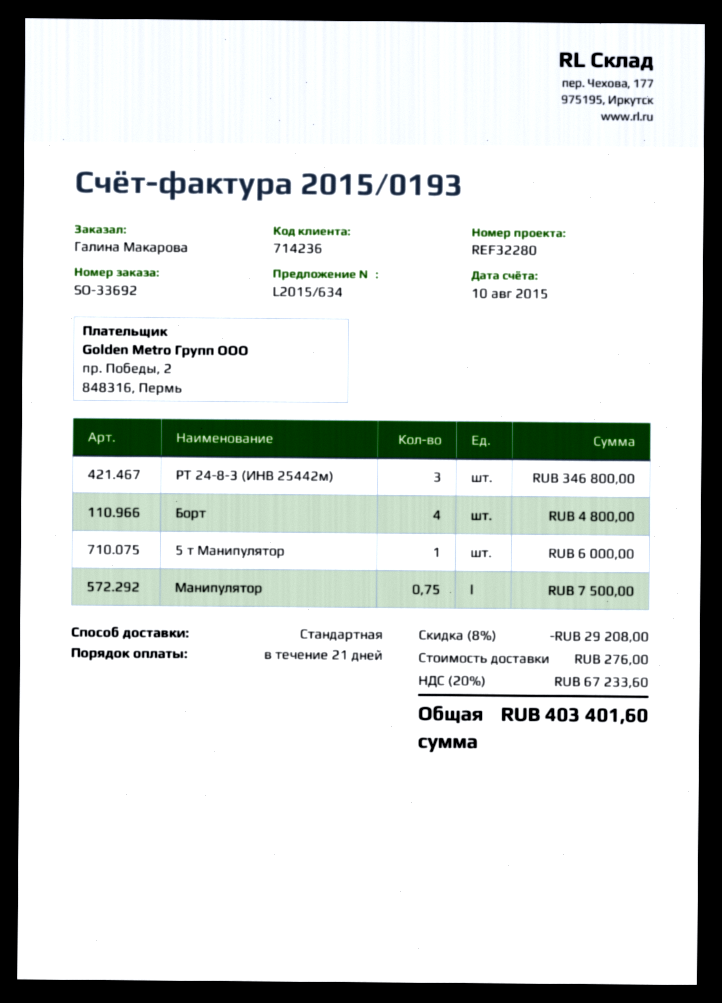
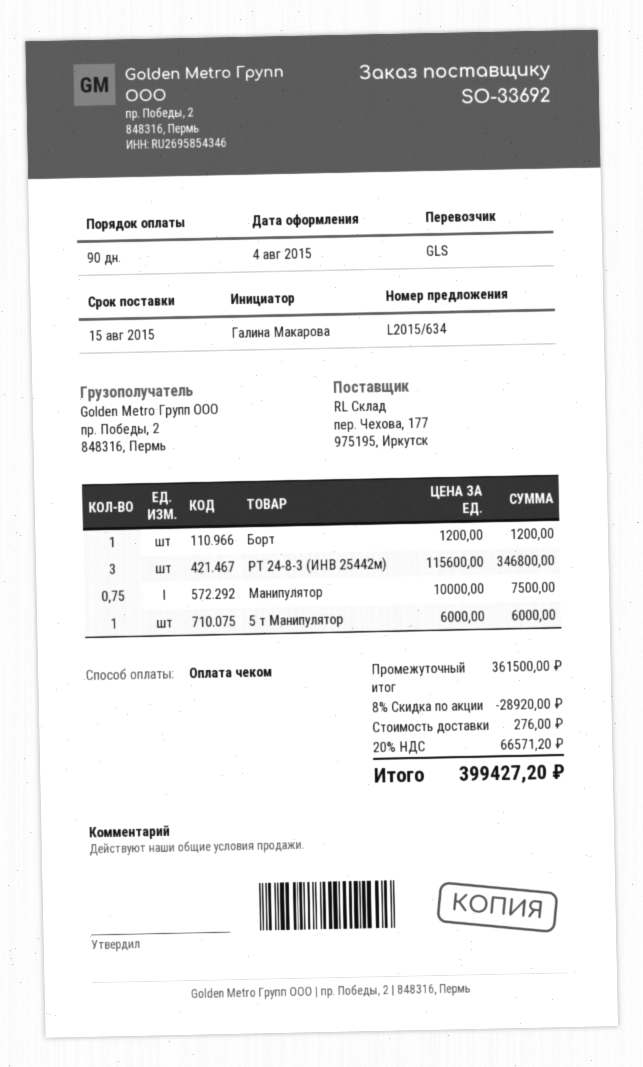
payment terms: 21 days -> 90 days
shipping method: standard -> GLS
Борт: 4 for 4800.00 -> 1 for 1200.00
discount: 8% = 29208.00 -> 8% = 28920.00
tax: 20% = 67233.60 -> 20% = 66571.20
total: 403401.60 -> 399427.20

